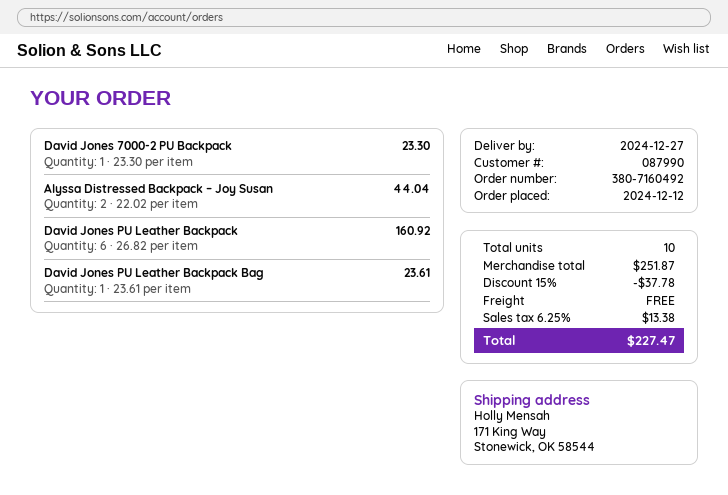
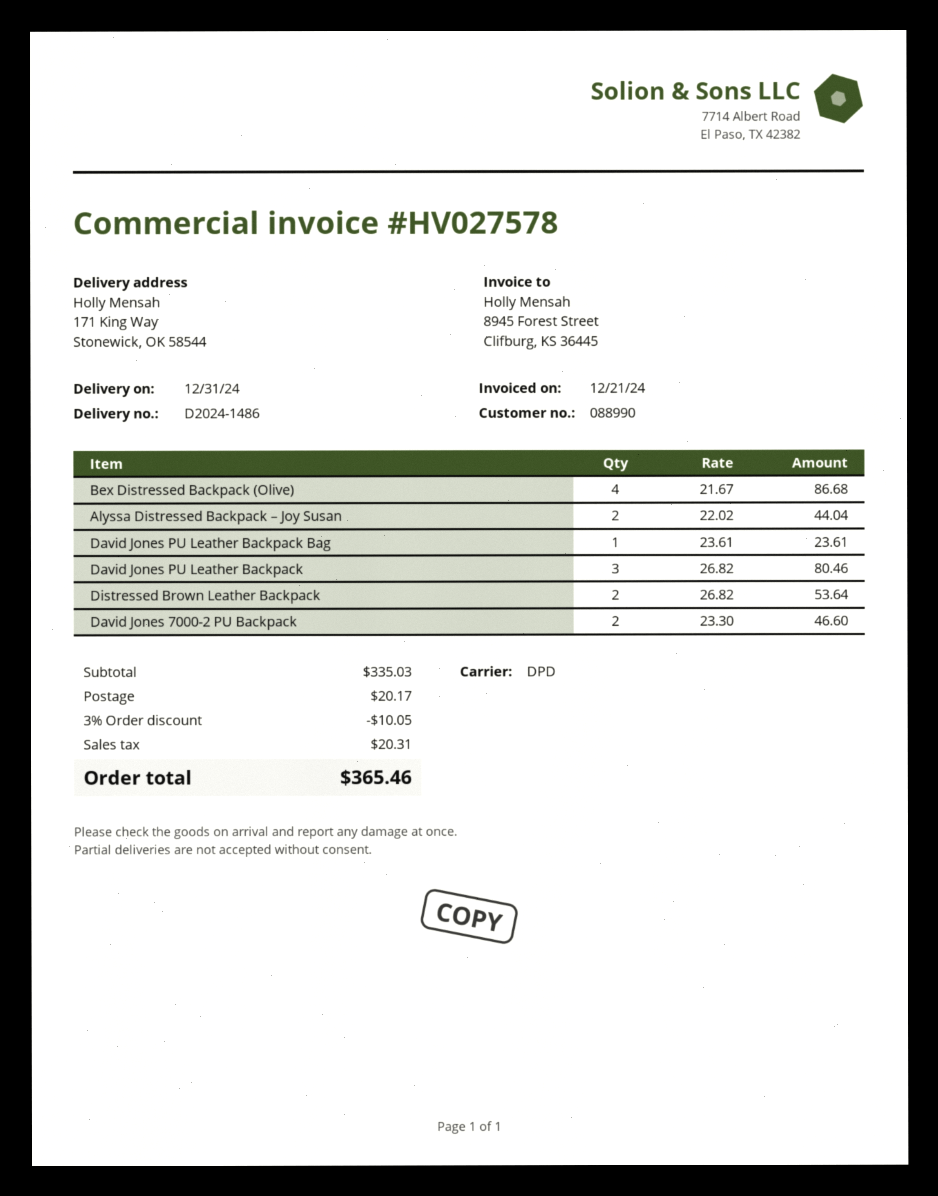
delivery date: 2024-12-27 -> 2024-12-31
customer number: 087990 -> 088990
David Jones 7000-2 PU Backpack: 1 x 23.30 = 23.30 -> 2 x 23.30 = 46.60
David Jones PU Leather Backpack: 6 x 26.82 = 160.92 -> 3 x 26.82 = 80.46
Bex Distressed Backpack (Olive): none -> 4 x 21.67 = 86.68
Distressed Brown Leather Backpack: none -> 2 x 26.82 = 53.64
subtotal: 251.87 -> 335.03
discount: 15% = 37.78 -> 3% = 10.05
shipping: 0.00 -> 20.17
tax: 13.38 -> 20.31
total: 227.47 -> 365.46

